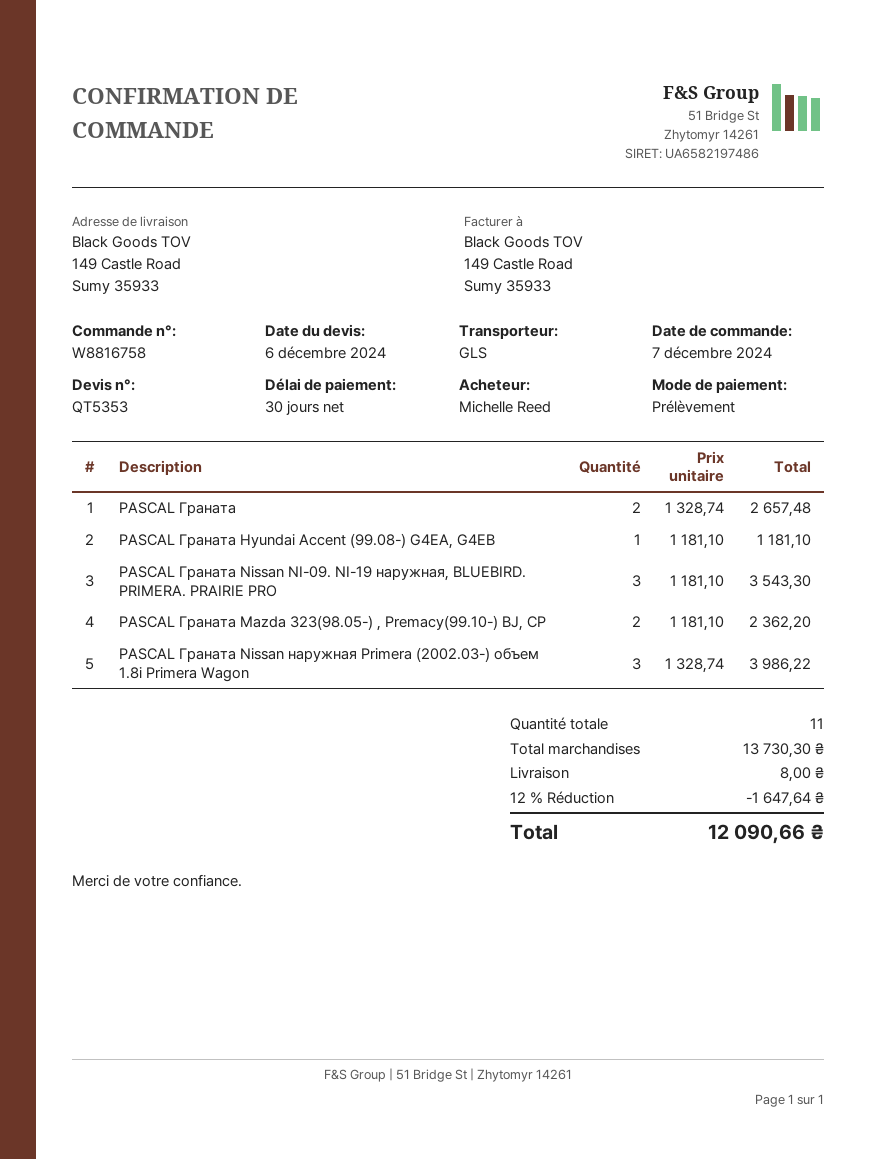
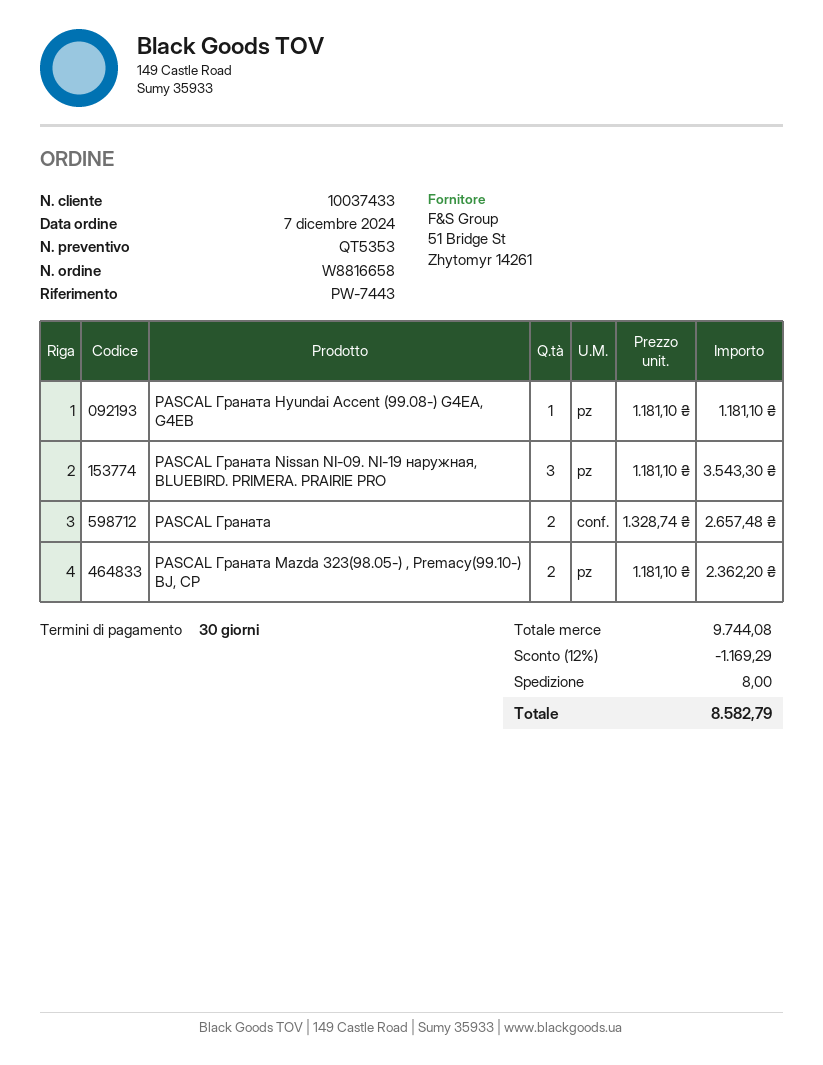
order number: W8816758 -> W8816658
PASCAL Граната Nissan наружная Primera (2002.03-) объем 1.8i Primera Wagon: 3 x 1328.74 = 3986.22 -> none
subtotal: 13730.30 -> 9744.08
discount: 12% = 1647.64 -> 12% = 1169.29
total: 12090.66 -> 8582.79

